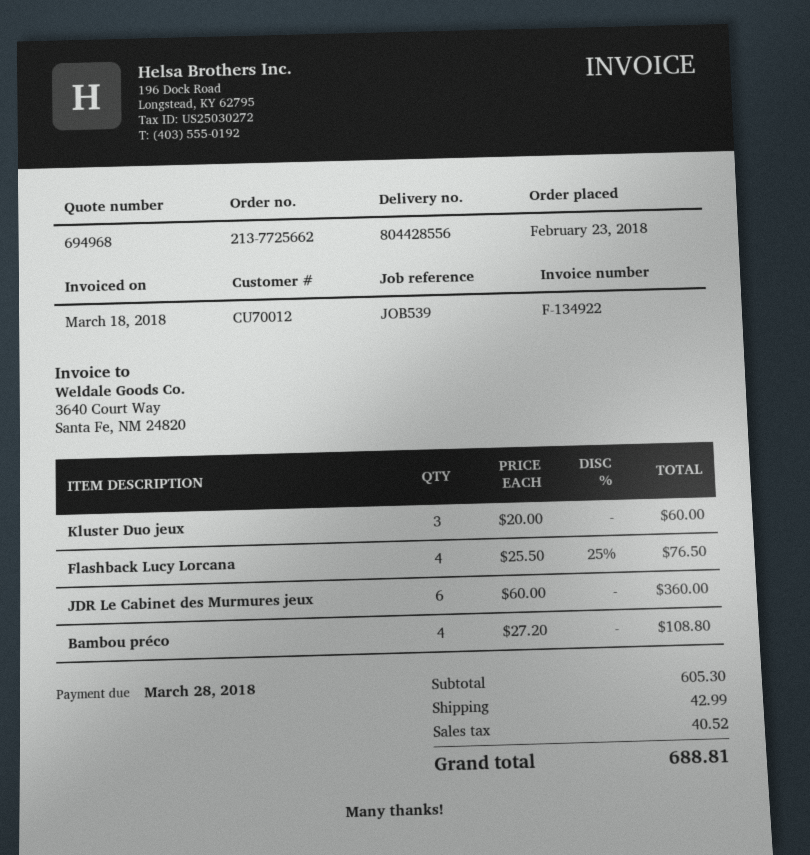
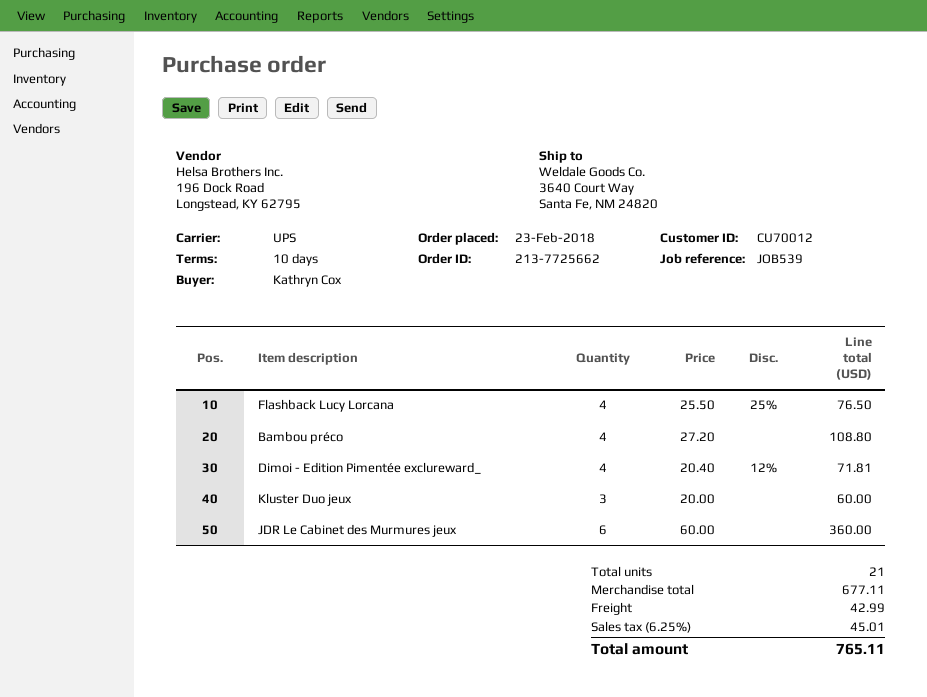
Dimoi - Edition Pimentée exclureward_: none -> 4 x 20.40 - 12% = 71.81
subtotal: 605.30 -> 677.11
tax: 40.52 -> 45.01
total: 688.81 -> 765.11

